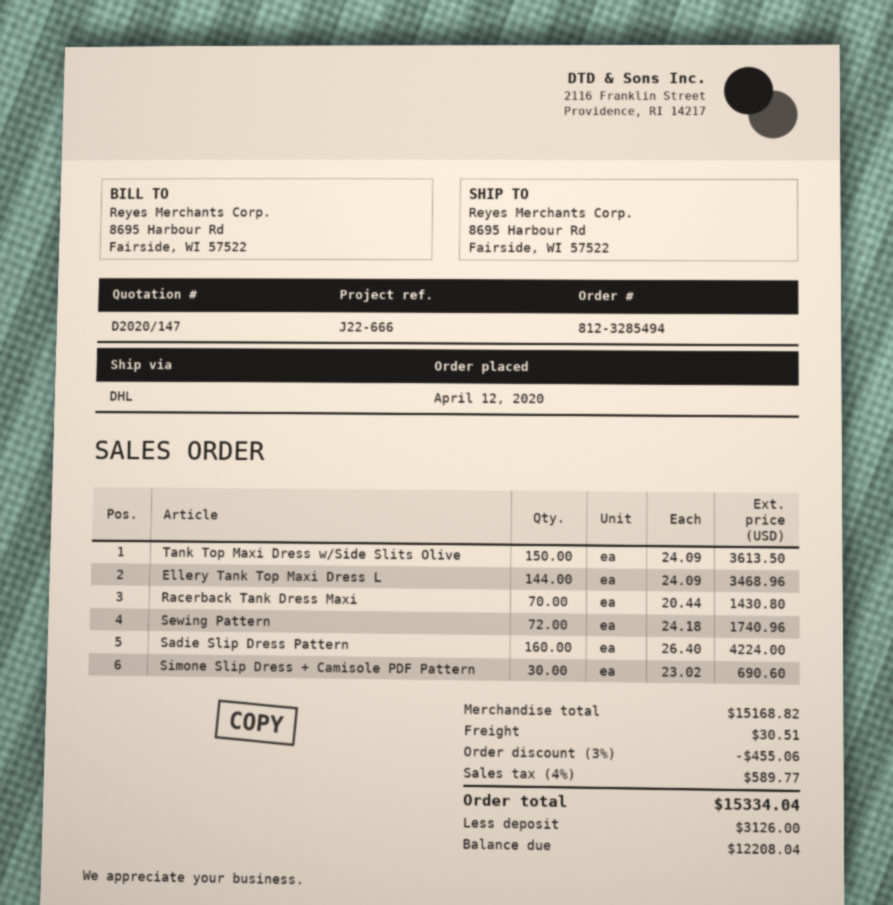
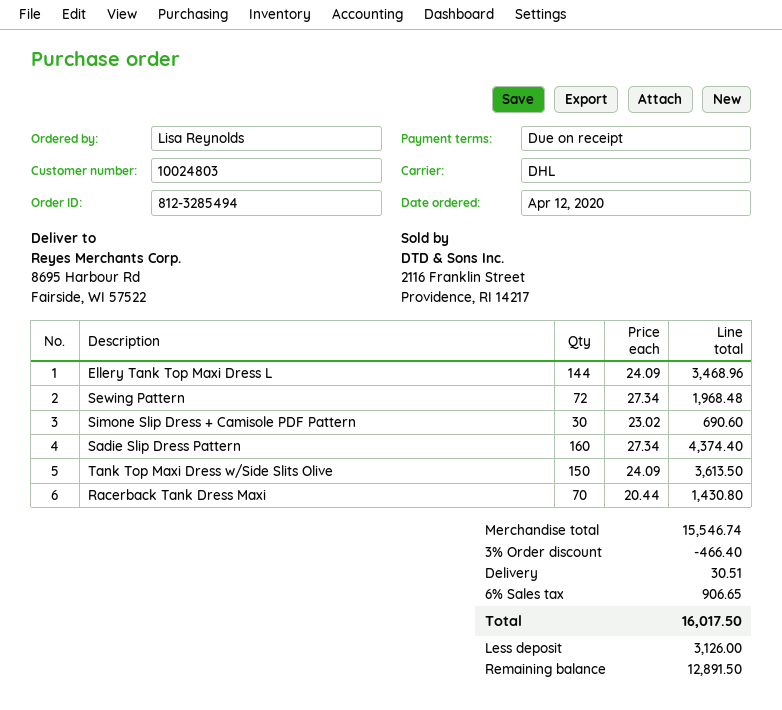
Sewing Pattern: 72 x 24.18 = 1740.96 -> 72 x 27.34 = 1968.48
Sadie Slip Dress Pattern: 160 x 26.40 = 4224.00 -> 160 x 27.34 = 4374.40
subtotal: 15168.82 -> 15546.74
discount: 3% = 455.06 -> 3% = 466.40
tax: 4% = 589.77 -> 6% = 906.65
total: 15334.04 -> 16017.50
balance: 12208.04 -> 12891.50

